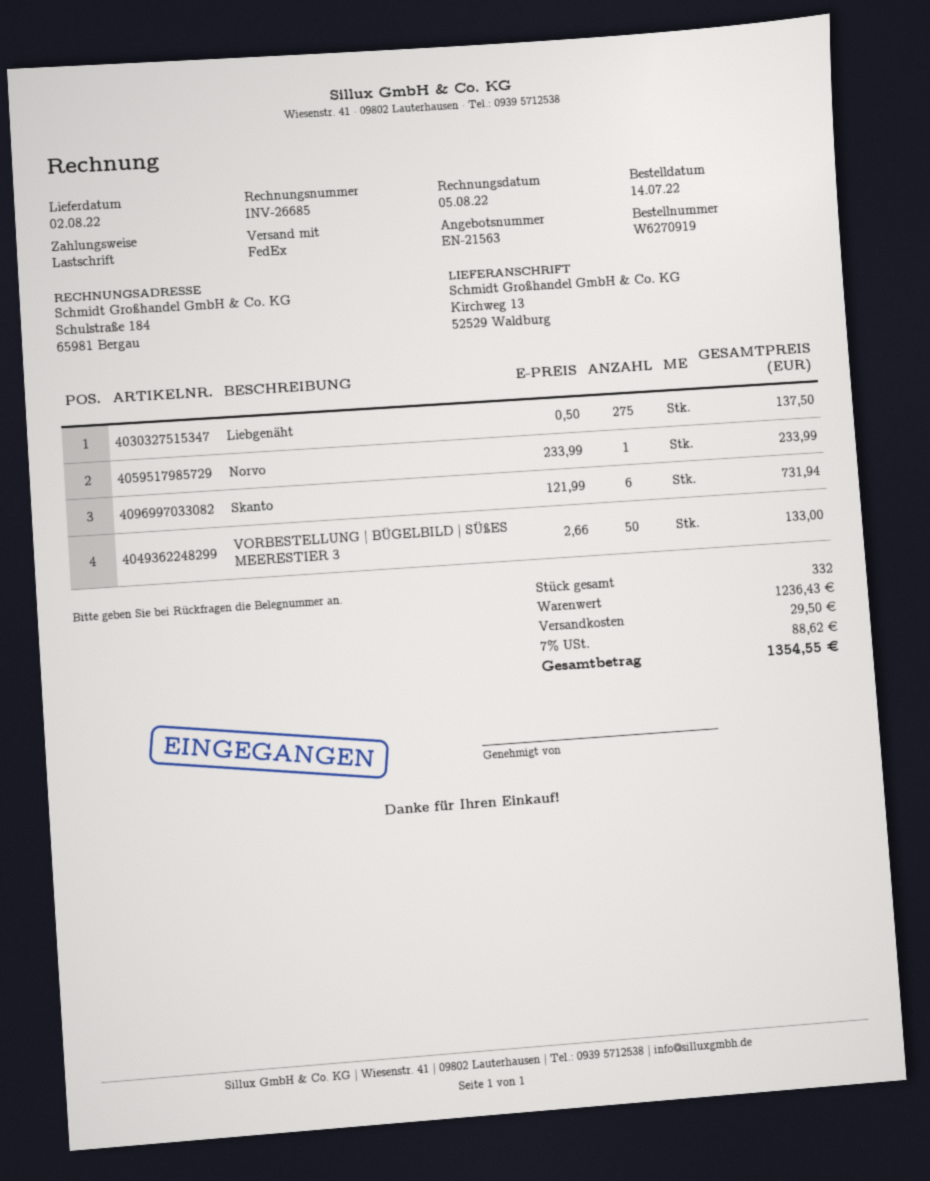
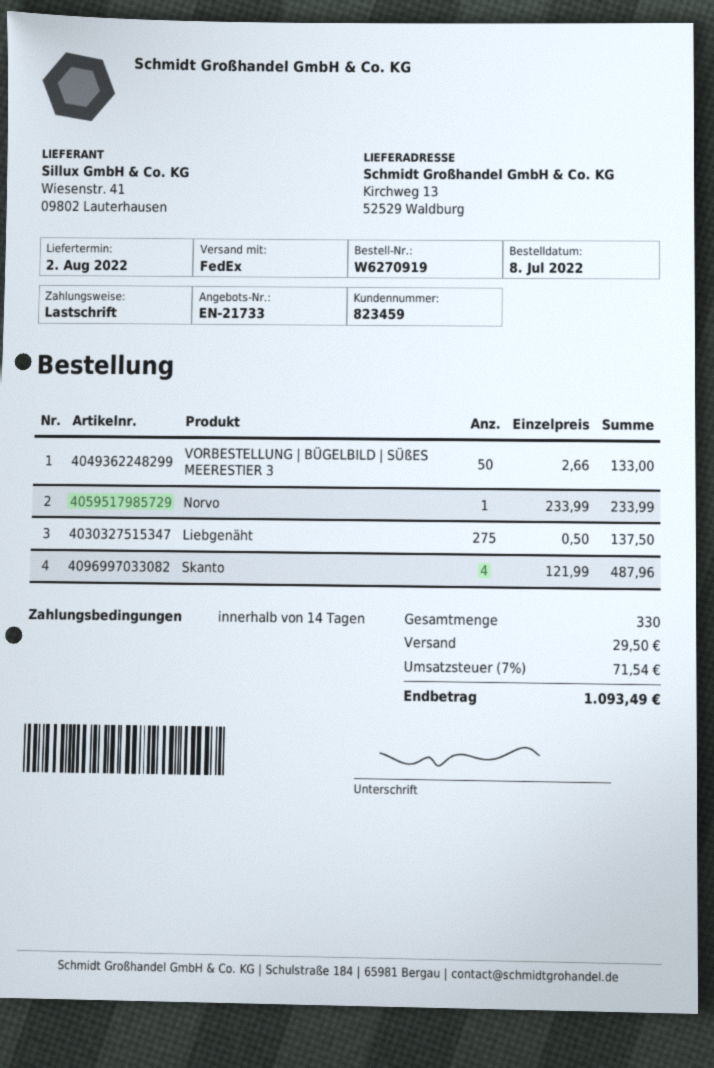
quote number: EN-21563 -> EN-21733
order date: 2022-07-14 -> 2022-07-08
Skanto: 6 x 121.99 = 731.94 -> 4 x 121.99 = 487.96
total quantity: 332 -> 330
tax: 7% = 88.62 -> 7% = 71.54
total: 1354.55 -> 1093.49

